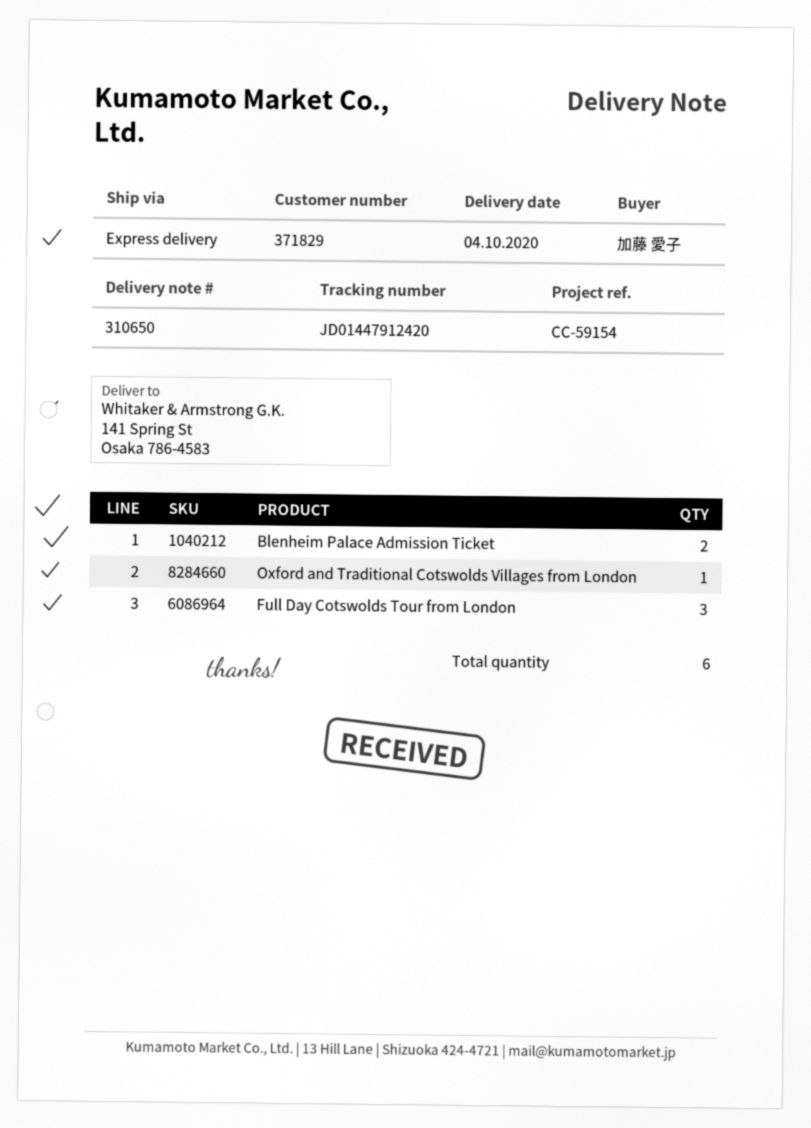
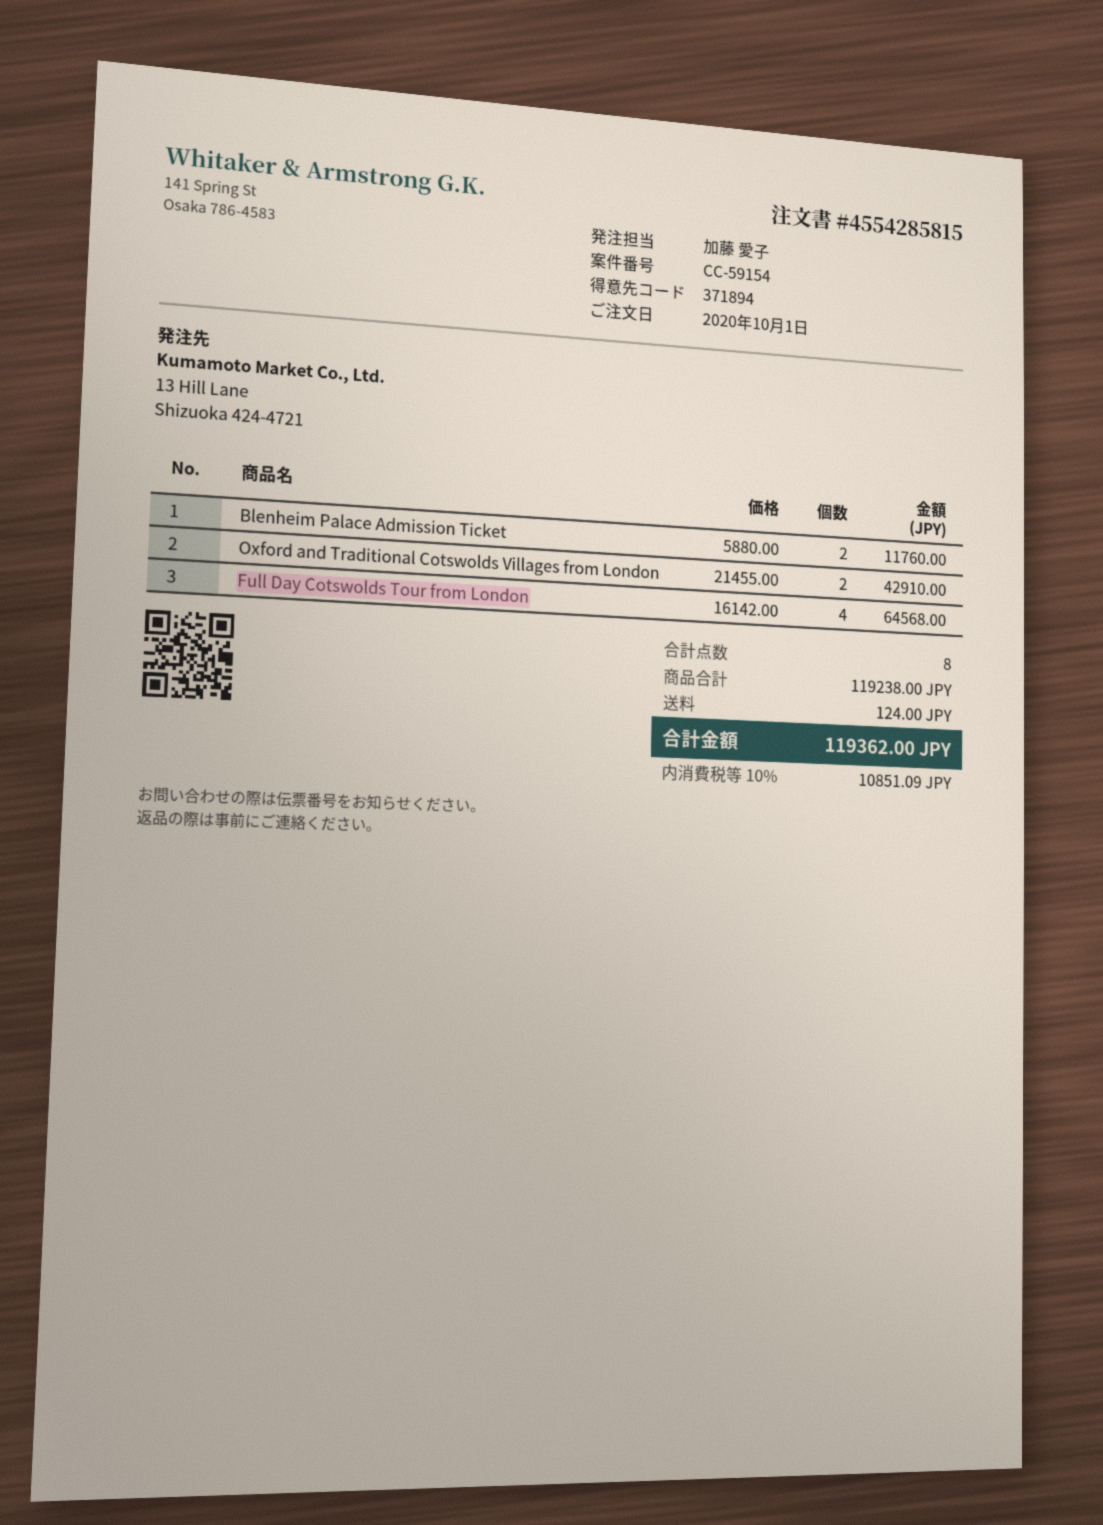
customer number: 371829 -> 371894
Oxford and Traditional Cotswolds Villages from London: 1 -> 2
Full Day Cotswolds Tour from London: 3 -> 4
total quantity: 6 -> 8

